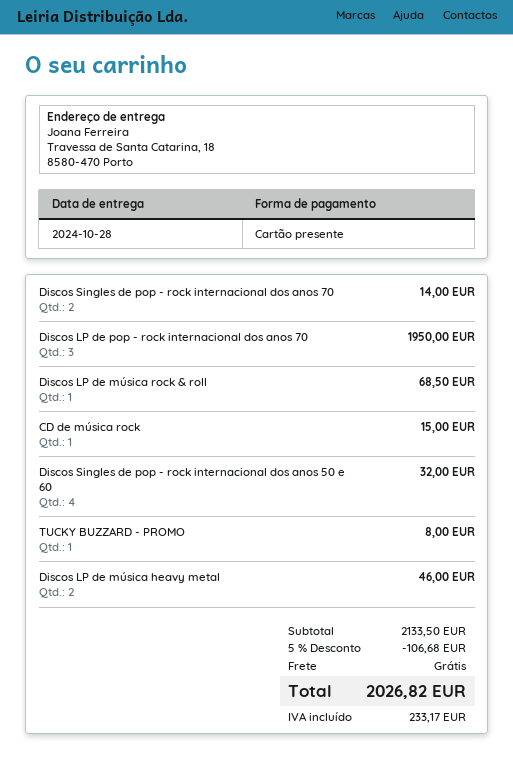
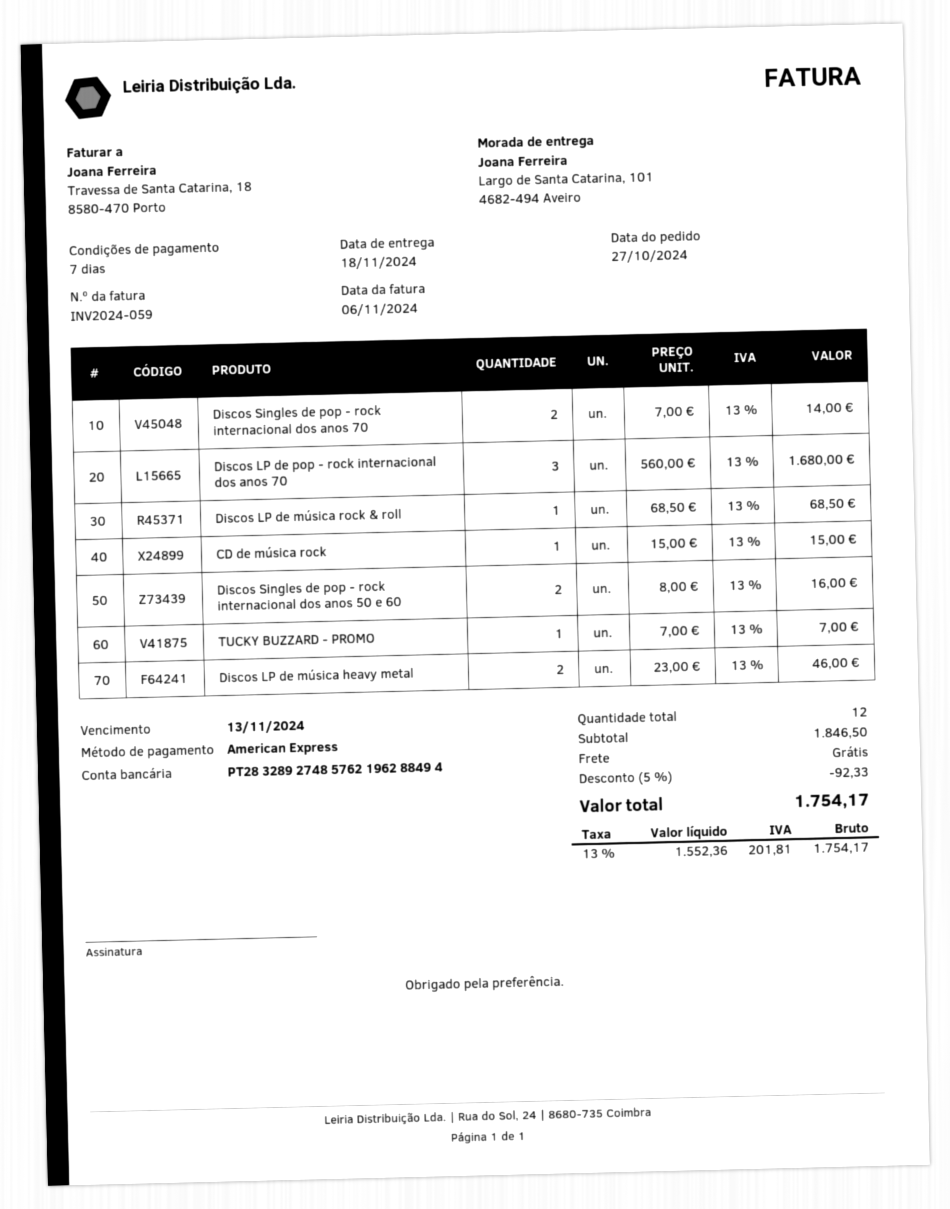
delivery date: 2024-10-28 -> 2024-11-18
payment method: gift card -> American Express
ship to: Travessa de Santa Catarina, 18, 8580-470 Porto -> Largo de Santa Catarina, 101, 4682-494 Aveiro
Discos LP de pop - rock internacional dos anos 70: 3 for 1950.00 -> 3 for 1680.00
Discos Singles de pop - rock internacional dos anos 50 e 60: 4 for 32.00 -> 2 for 16.00
TUCKY BUZZARD - PROMO: 1 for 8.00 -> 1 for 7.00
subtotal: 2133.50 -> 1846.50
discount: 5% = 106.68 -> 5% = 92.33
tax: 233.17 -> 201.81
total: 2026.82 -> 1754.17

